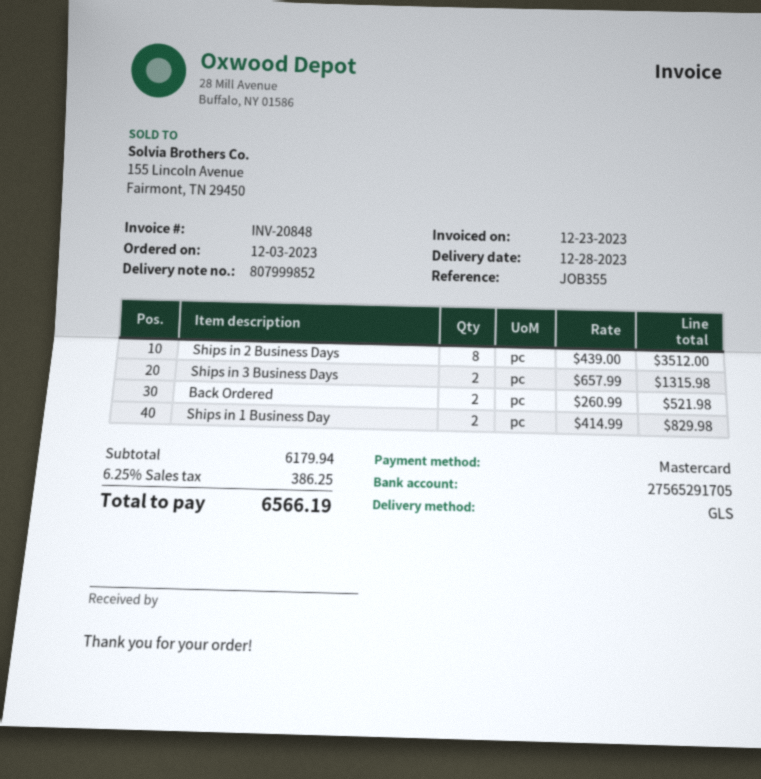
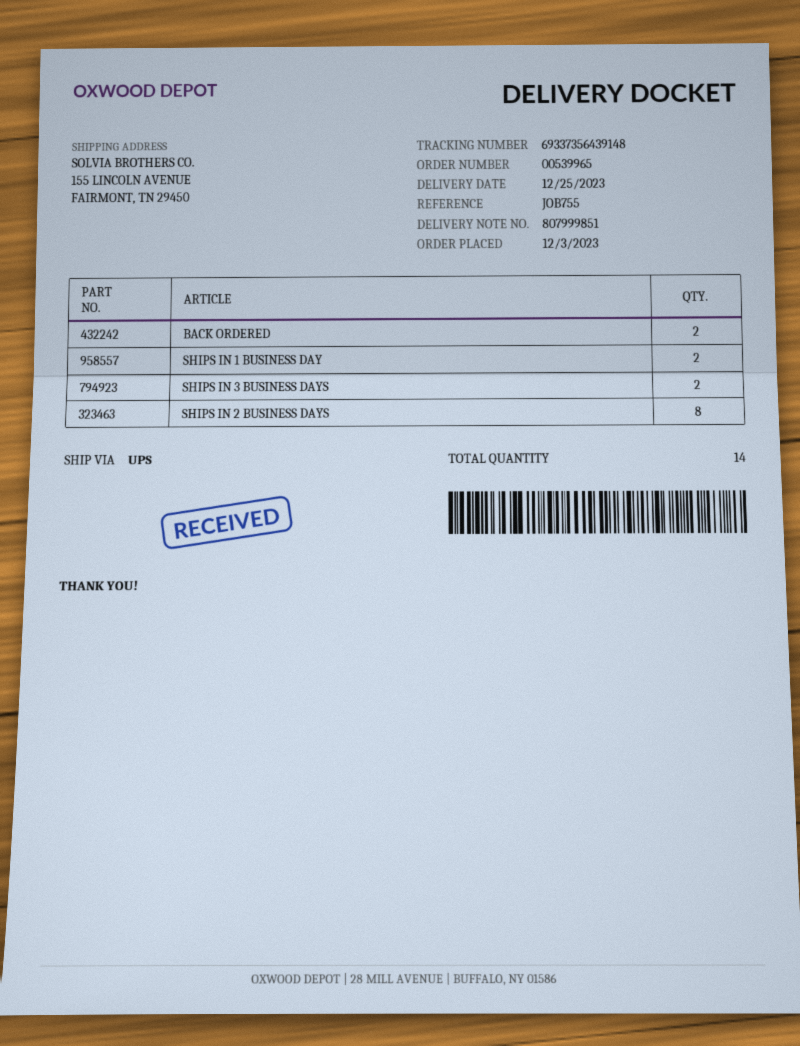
delivery note number: 807999852 -> 807999851
delivery date: 2023-12-28 -> 2023-12-25
reference: JOB355 -> JOB755
shipping method: GLS -> UPS

